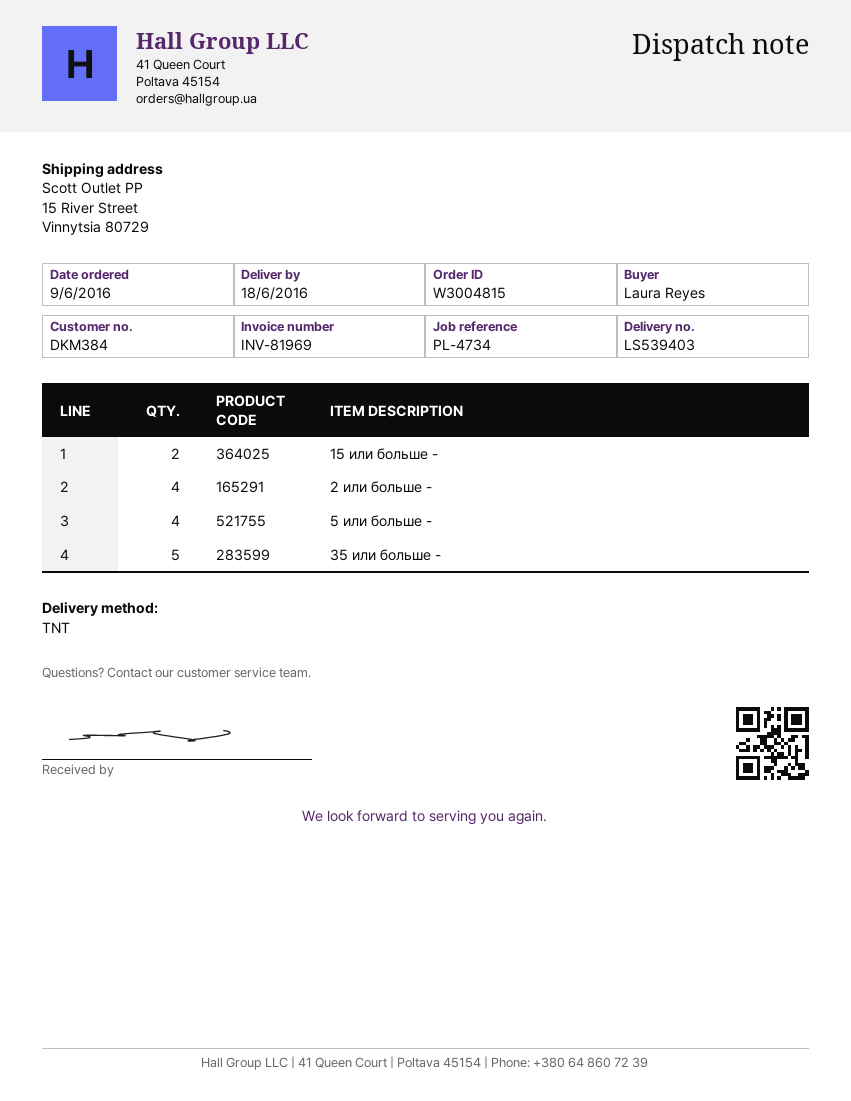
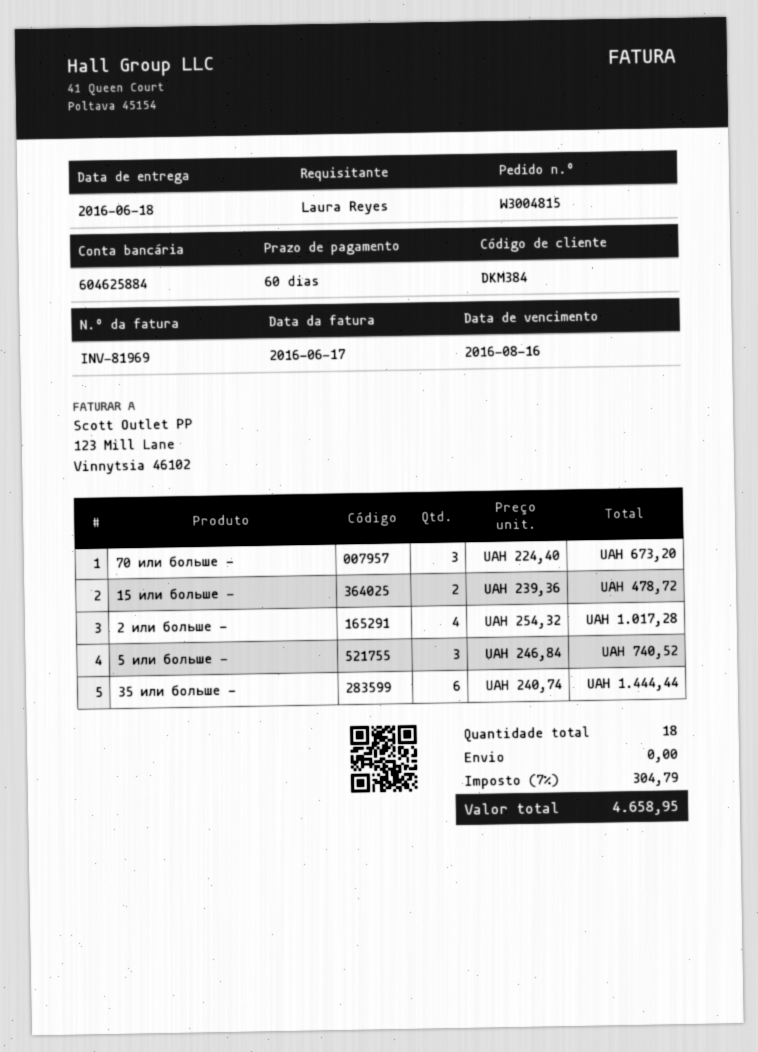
5 или больше -: 4 -> 3
35 или больше -: 5 -> 6
70 или больше -: none -> 3

